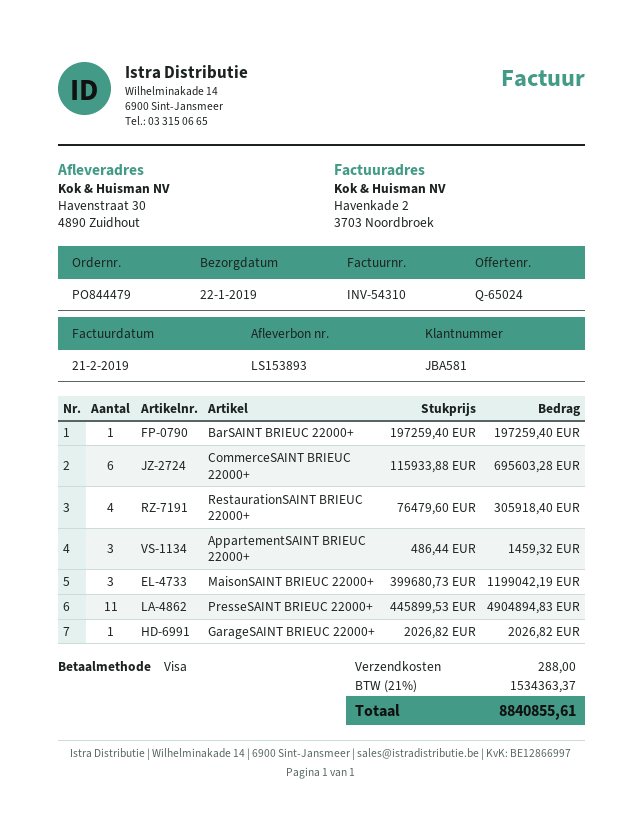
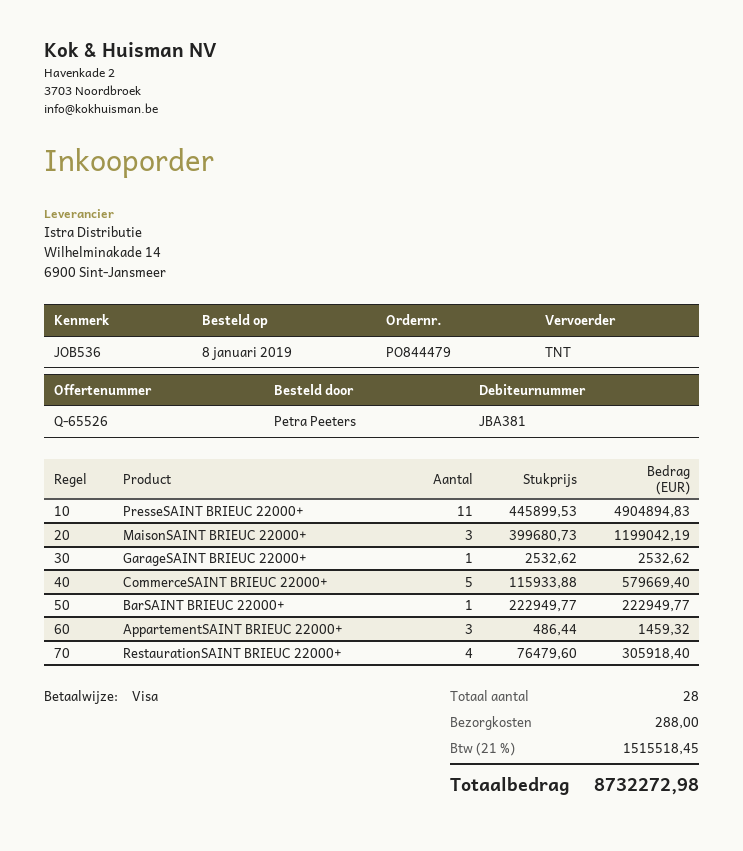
quote number: Q-65024 -> Q-65526
customer number: JBA581 -> JBA381
BarSAINT BRIEUC 22000+: 1 x 197259.40 = 197259.40 -> 1 x 222949.77 = 222949.77
CommerceSAINT BRIEUC 22000+: 6 x 115933.88 = 695603.28 -> 5 x 115933.88 = 579669.40
GarageSAINT BRIEUC 22000+: 1 x 2026.82 = 2026.82 -> 1 x 2532.62 = 2532.62
tax: 21% = 1534363.37 -> 21% = 1515518.45
total: 8840855.61 -> 8732272.98

